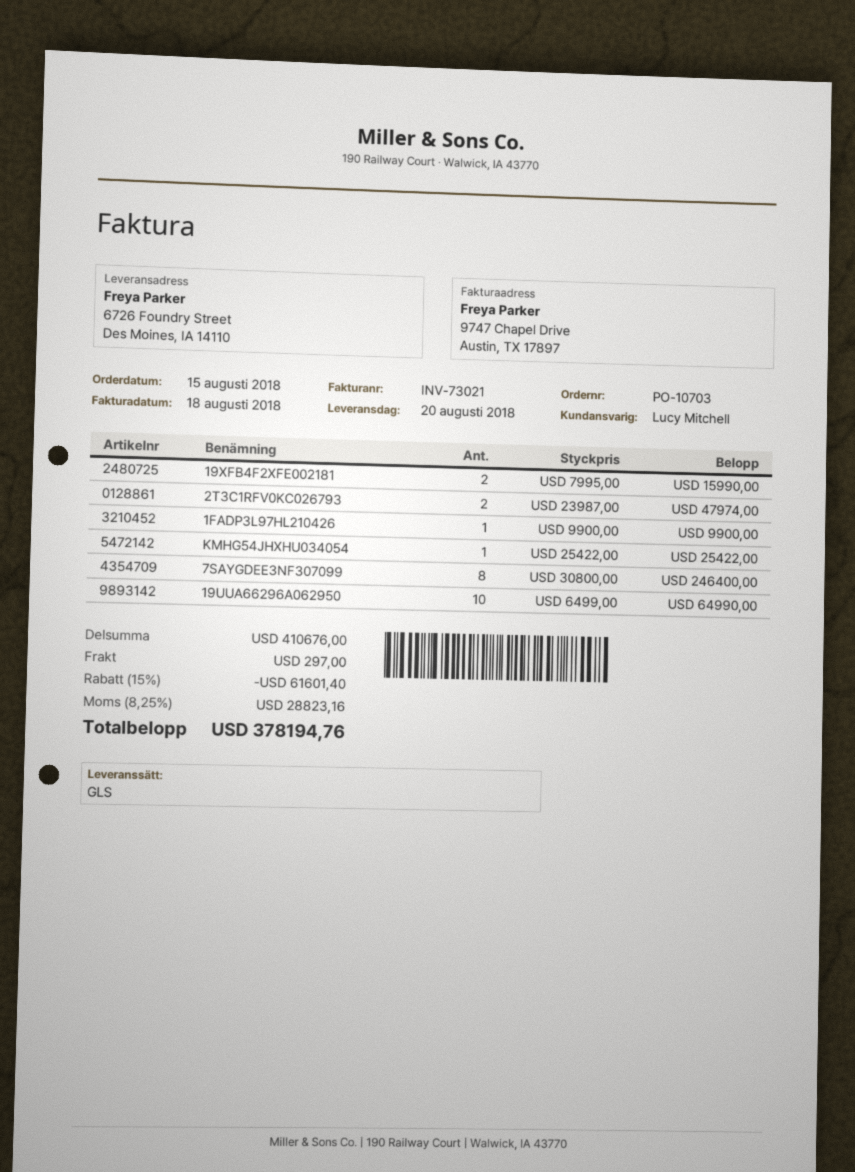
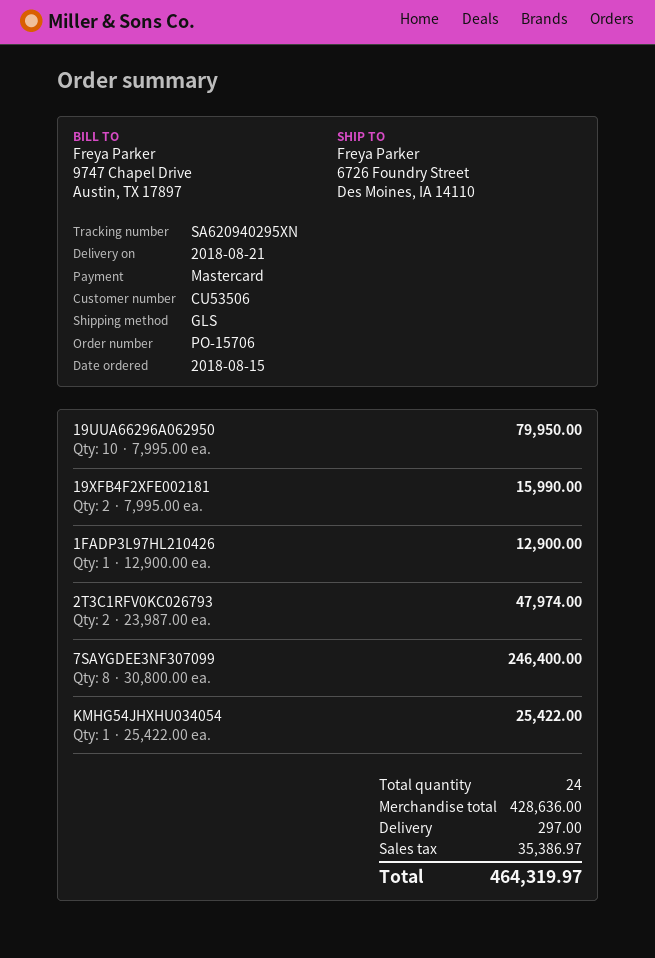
order number: PO-10703 -> PO-15706
delivery date: 2018-08-20 -> 2018-08-21
1FADP3L97HL210426: 1 x 9900.00 = 9900.00 -> 1 x 12900.00 = 12900.00
19UUA66296A062950: 10 x 6499.00 = 64990.00 -> 10 x 7995.00 = 79950.00
subtotal: 410676.00 -> 428636.00
discount: 15% = 61601.40 -> none
tax: 28823.16 -> 35386.97
total: 378194.76 -> 464319.97

